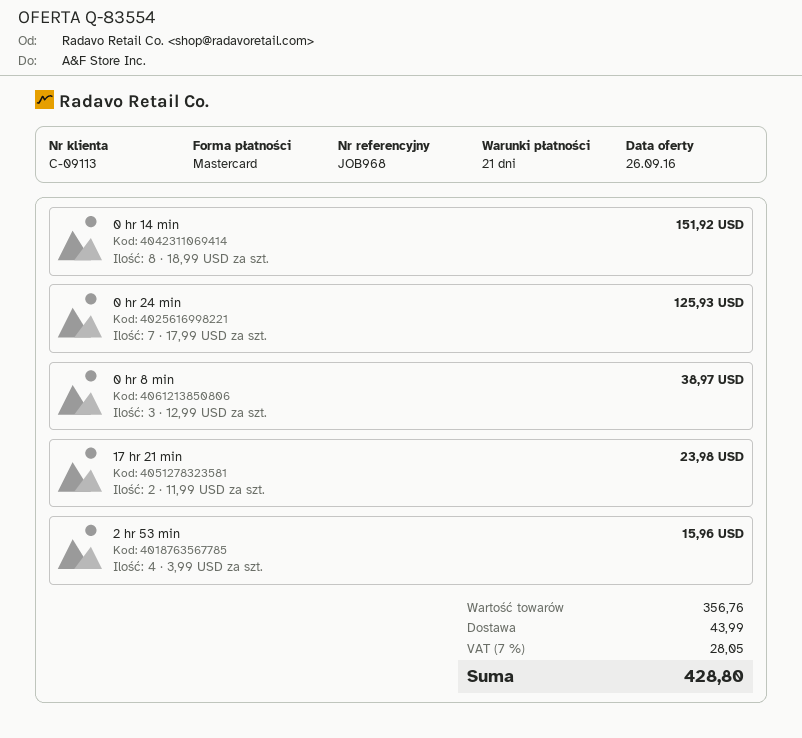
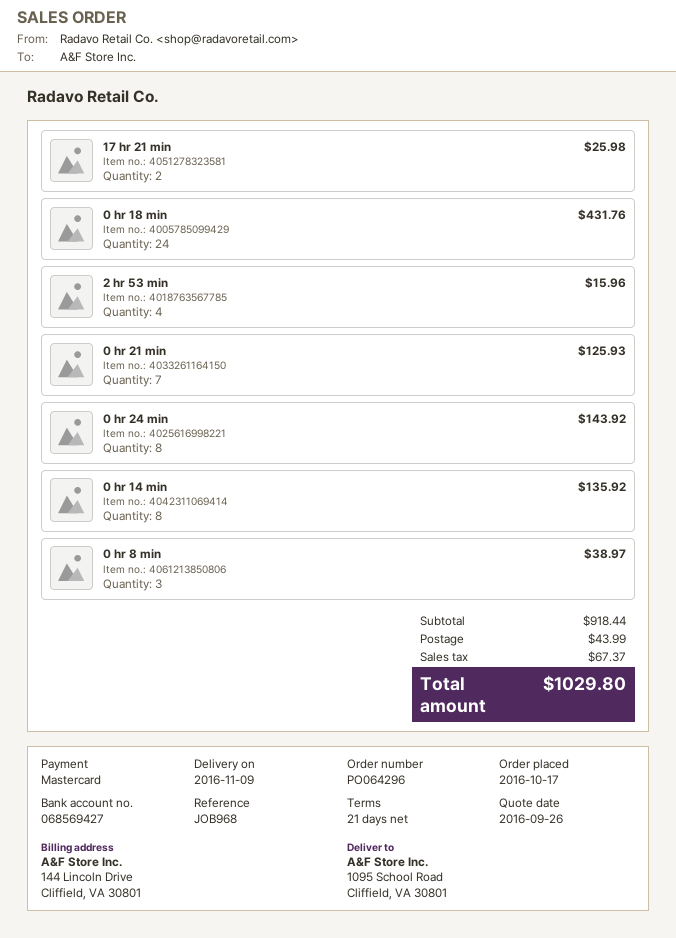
0 hr 14 min: 8 for 151.92 -> 8 for 135.92
0 hr 24 min: 7 for 125.93 -> 8 for 143.92
17 hr 21 min: 2 for 23.98 -> 2 for 25.98
0 hr 18 min: none -> 24 for 431.76
0 hr 21 min: none -> 7 for 125.93
subtotal: 356.76 -> 918.44
tax: 28.05 -> 67.37
total: 428.80 -> 1029.80

